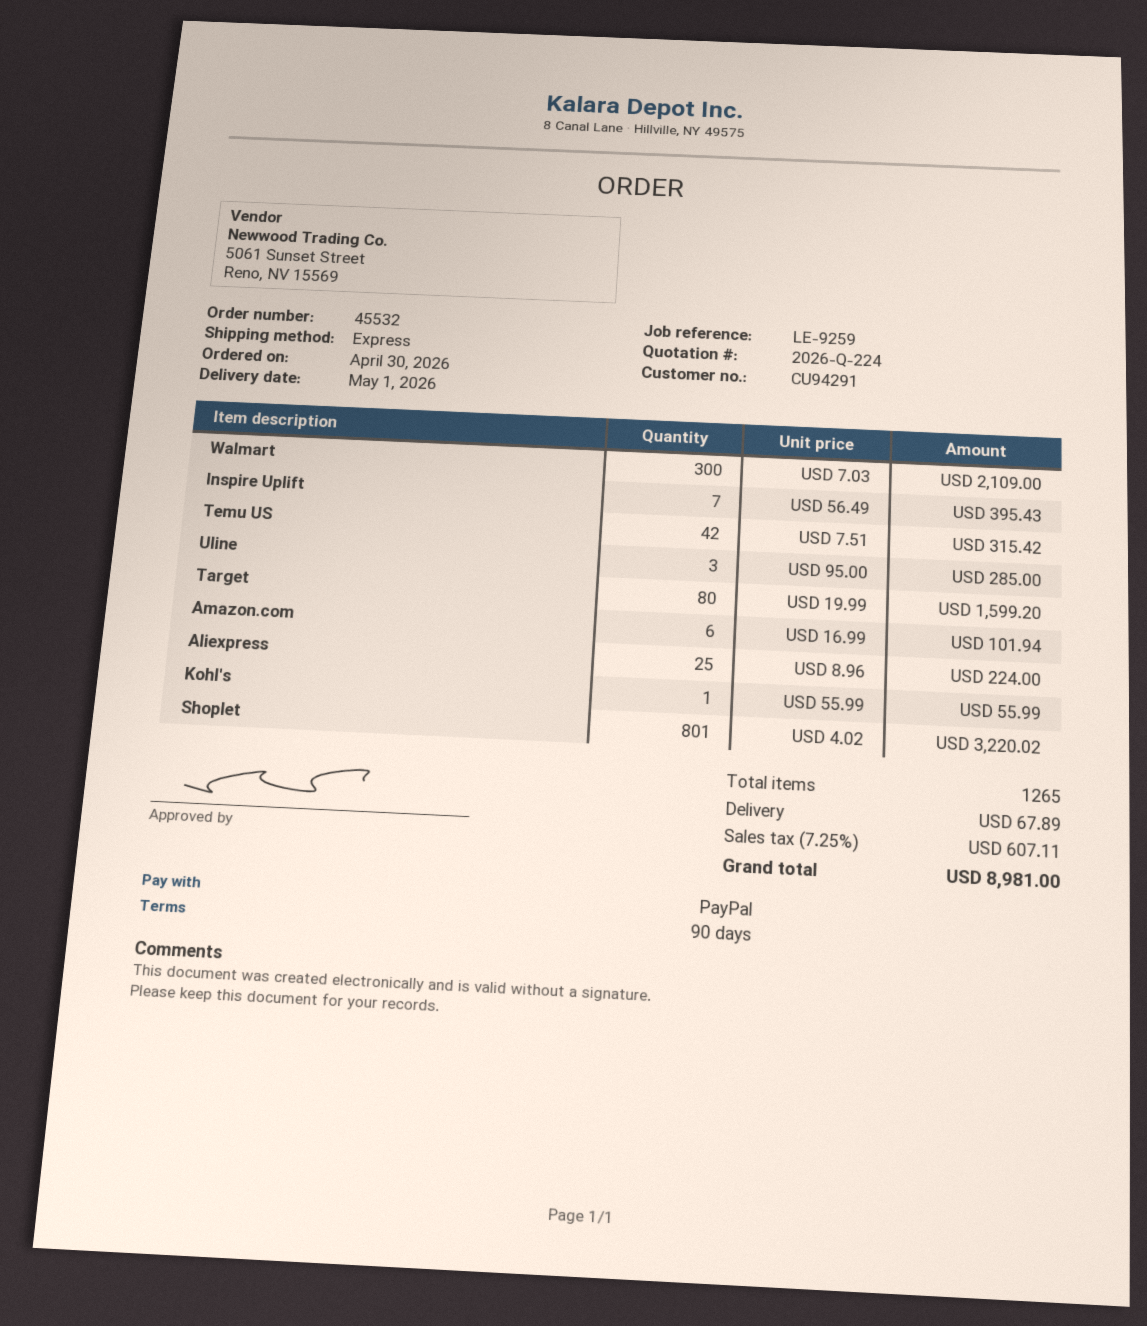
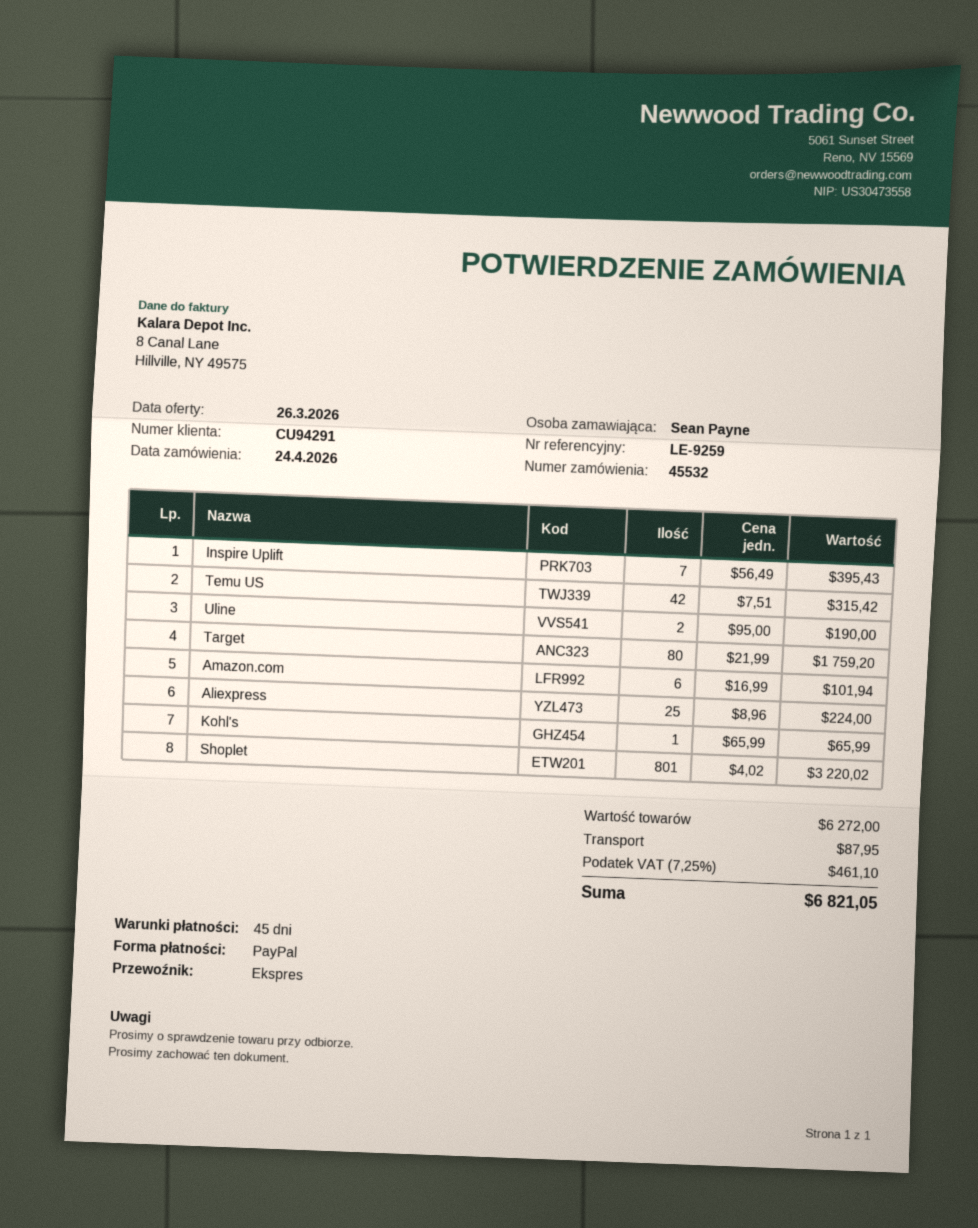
order date: 2026-04-30 -> 2026-04-24
payment terms: 90 days -> 45 days
Walmart: 300 x 7.03 = 2109.00 -> none
Uline: 3 x 95.00 = 285.00 -> 2 x 95.00 = 190.00
Target: 80 x 19.99 = 1599.20 -> 80 x 21.99 = 1759.20
Kohl's: 1 x 55.99 = 55.99 -> 1 x 65.99 = 65.99
shipping: 67.89 -> 87.95
tax: 7.25% = 607.11 -> 7.25% = 461.10
total: 8981.00 -> 6821.05

